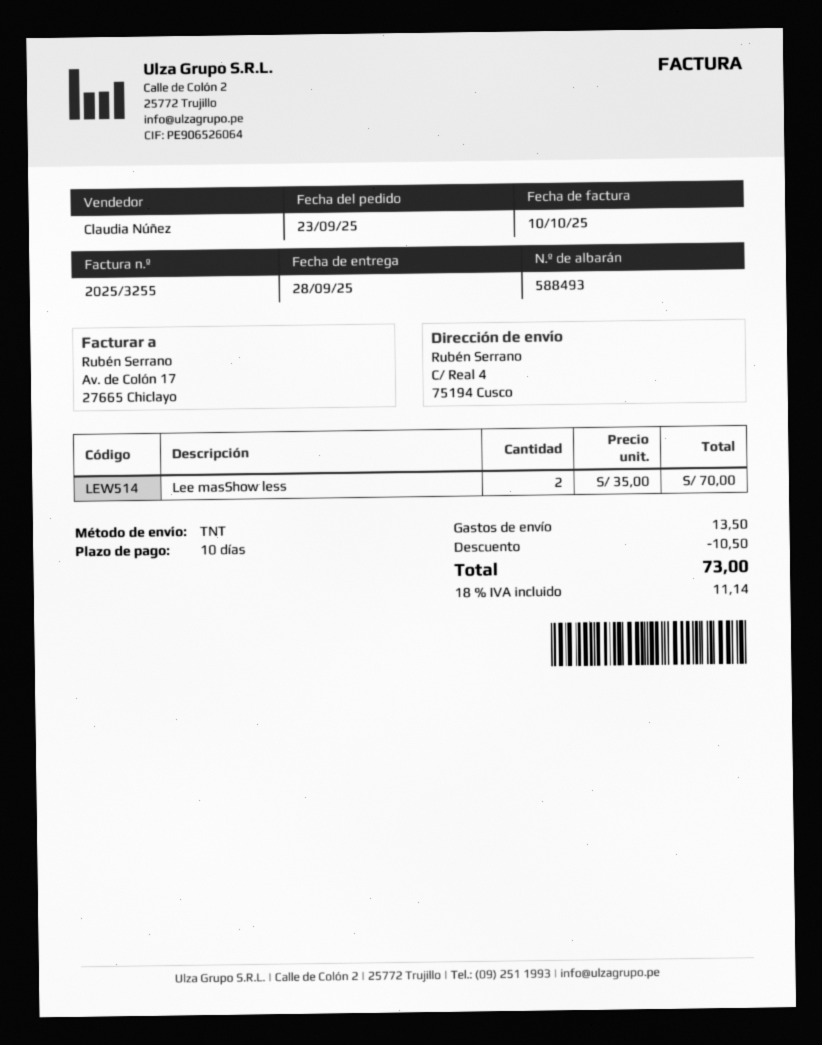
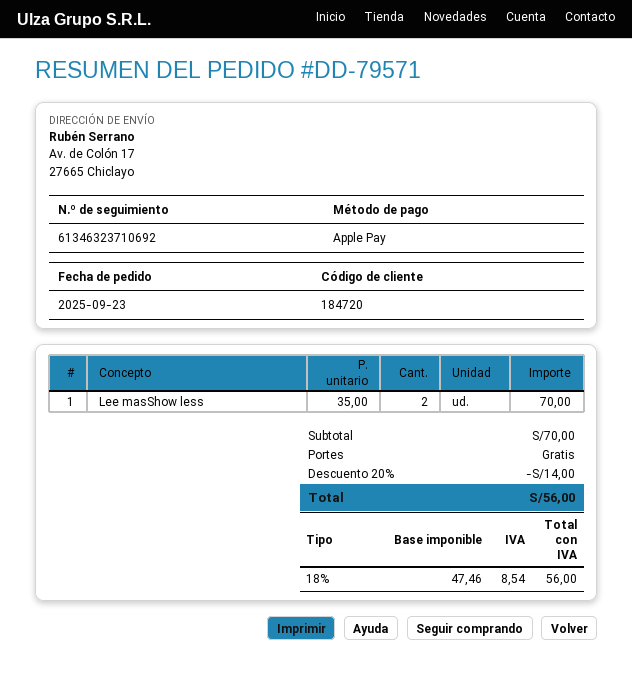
ship to: C/ Real 4, 75194 Cusco -> Av. de Colón 17, 27665 Chiclayo
discount: 10.50 -> 14.00
shipping: 13.50 -> 0.00
tax: 18% = 11.14 -> 18% = 8.54
total: 73.00 -> 56.00

